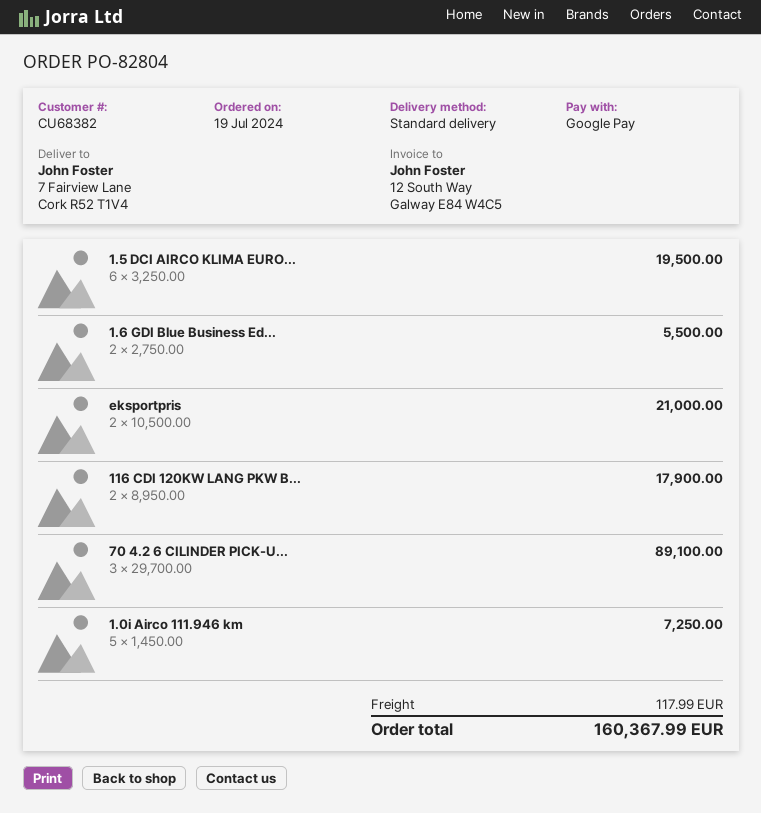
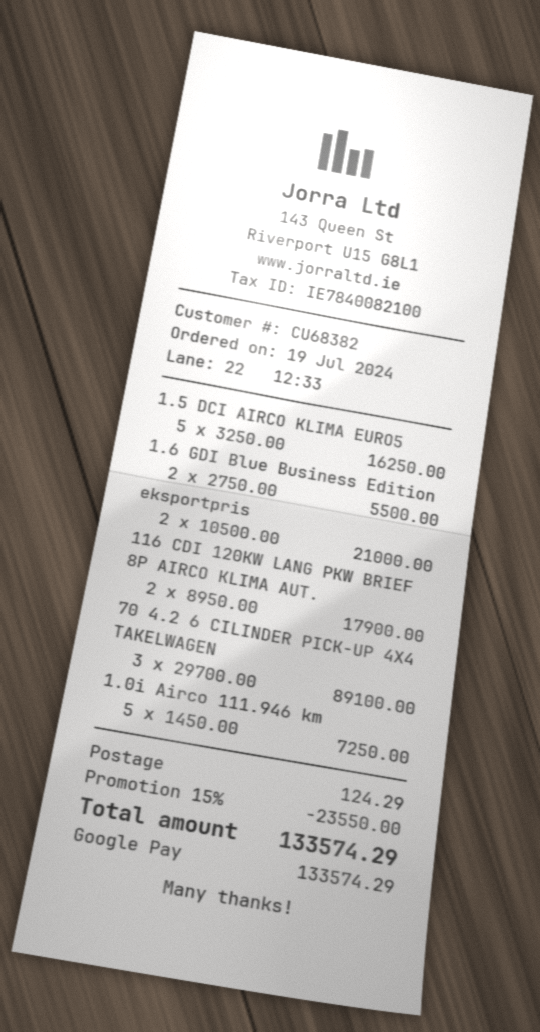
1.5 DCI AIRCO KLIMA EURO...: 6 x 3250.00 = 19500.00 -> 5 x 3250.00 = 16250.00
discount: none -> 15% = 23550.00
shipping: 117.99 -> 124.29
total: 160367.99 -> 133574.29

